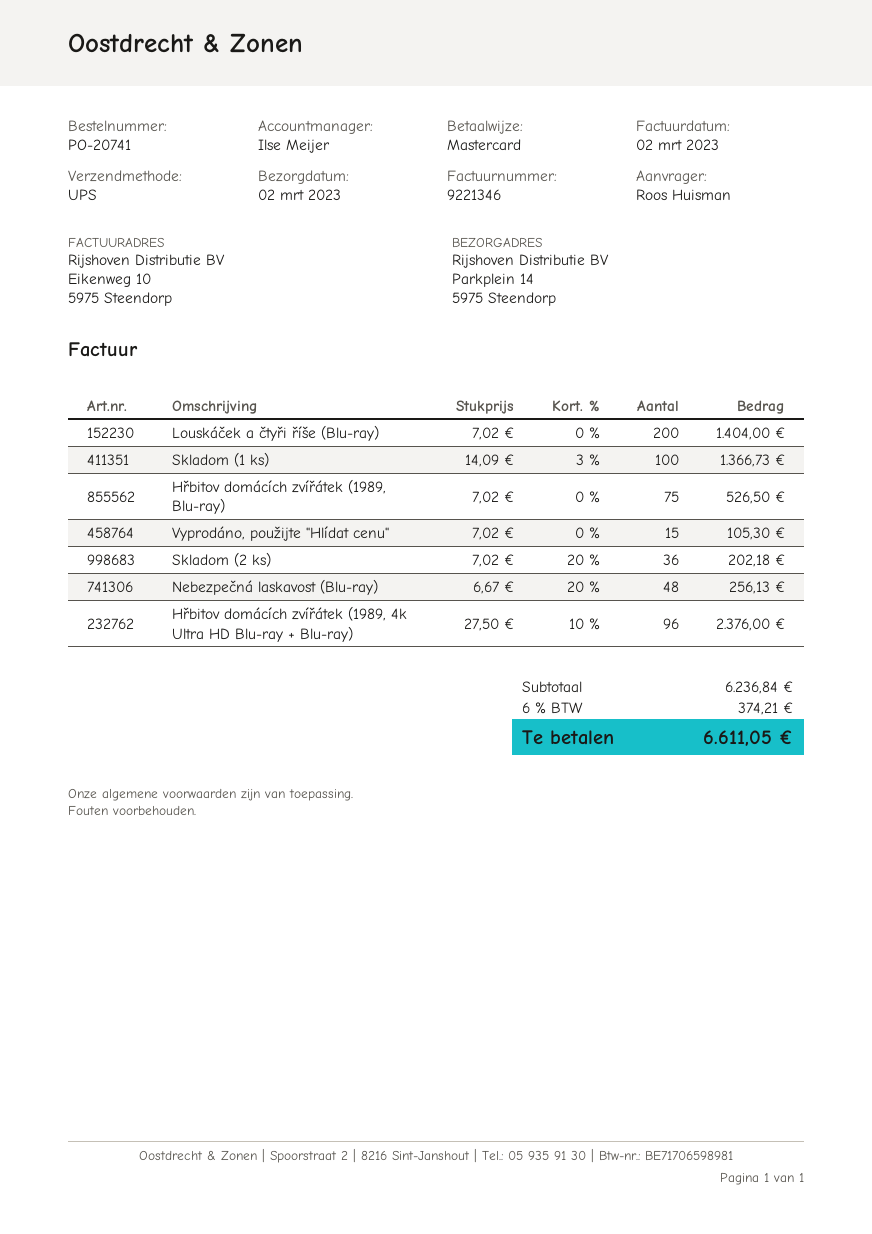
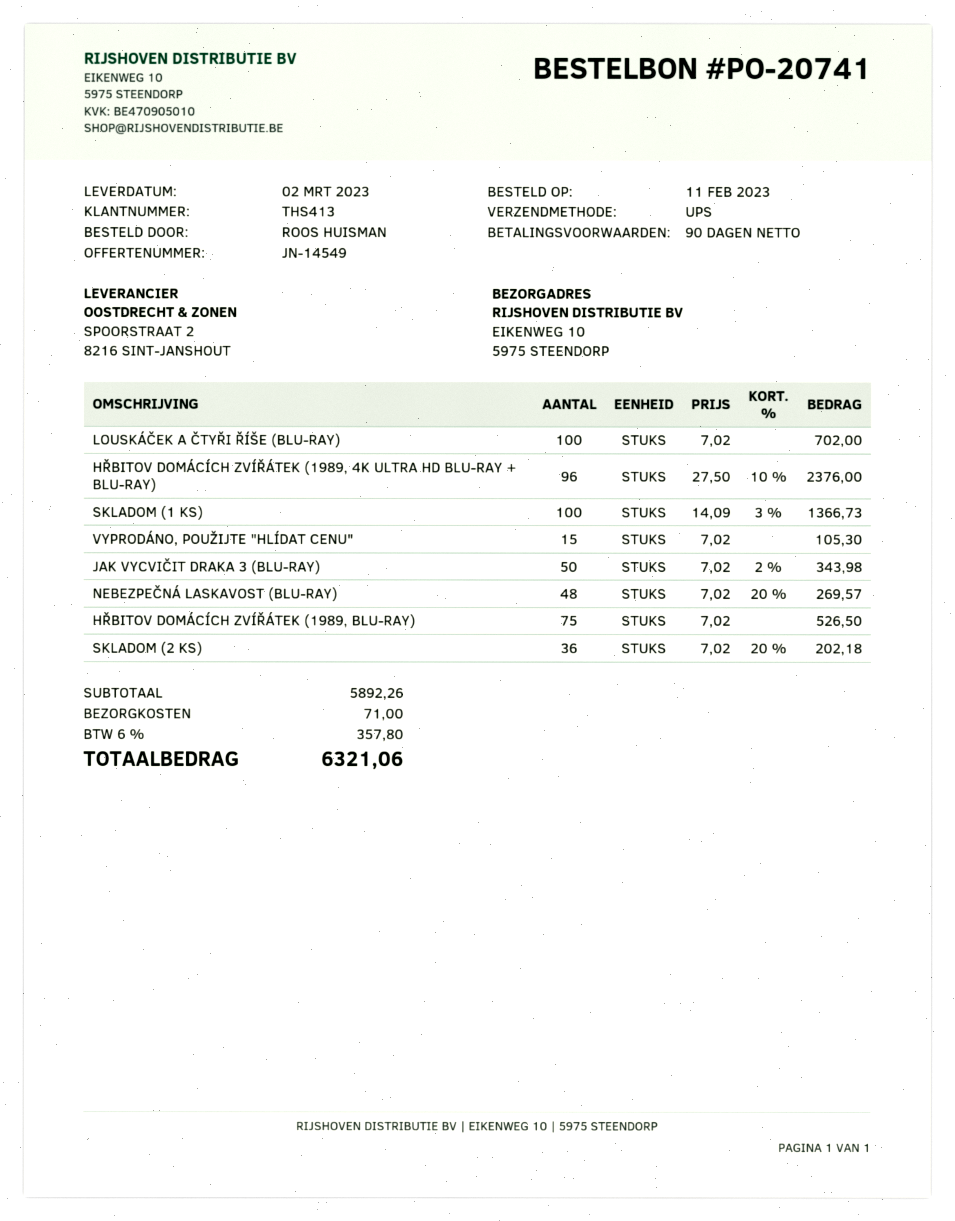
ship to: Parkplein 14, 5975 Steendorp -> EIKENWEG 10, 5975 STEENDORP
Louskáček a čtyři říše (Blu-ray): 200 x 7.02 = 1404.00 -> 100 x 7.02 = 702.00
Nebezpečná laskavost (Blu-ray): 48 x 6.67 - 20% = 256.13 -> 48 x 7.02 - 20% = 269.57
JAK VYCVIČIT DRAKA 3 (BLU-RAY): none -> 50 x 7.02 - 2% = 343.98
subtotal: 6236.84 -> 5892.26
shipping: none -> 71.00
tax: 6% = 374.21 -> 6% = 357.80
total: 6611.05 -> 6321.06

